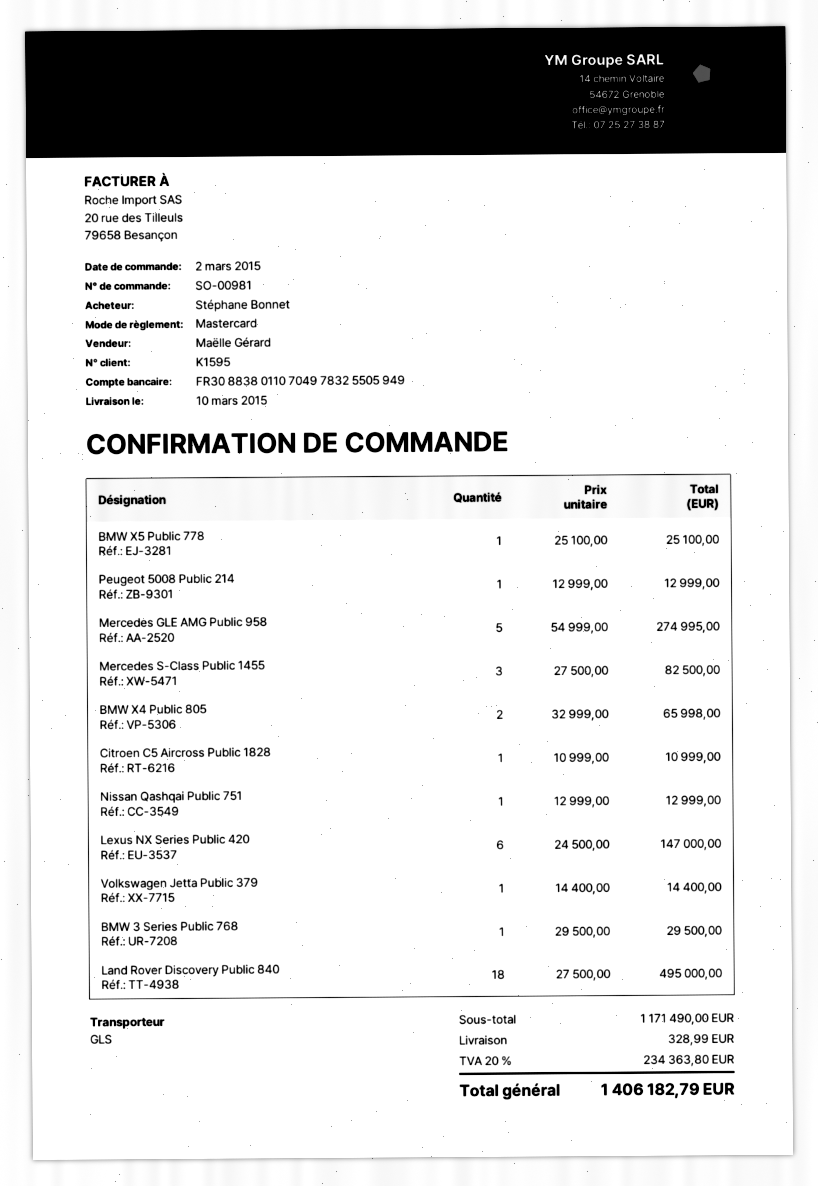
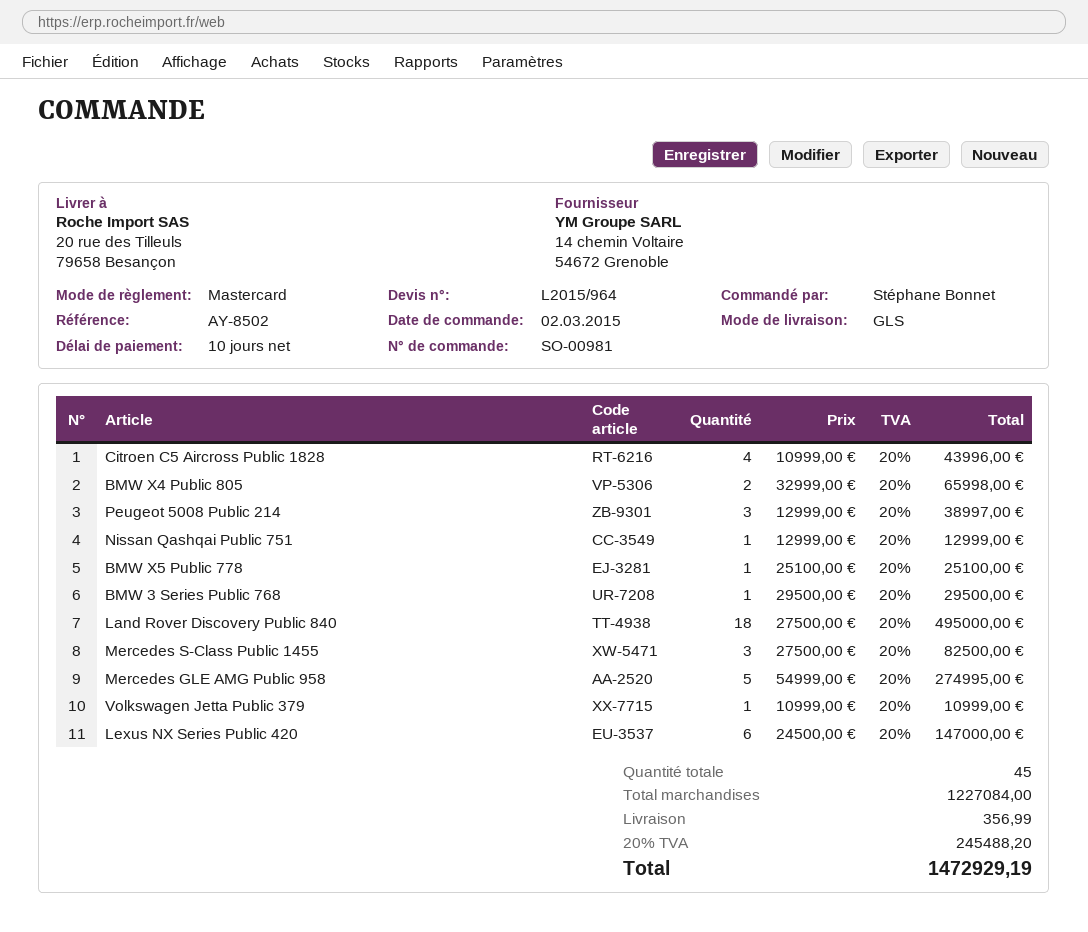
Peugeot 5008 Public 214: 1 x 12999.00 = 12999.00 -> 3 x 12999.00 = 38997.00
Citroen C5 Aircross Public 1828: 1 x 10999.00 = 10999.00 -> 4 x 10999.00 = 43996.00
Volkswagen Jetta Public 379: 1 x 14400.00 = 14400.00 -> 1 x 10999.00 = 10999.00
subtotal: 1171490.00 -> 1227084.00
shipping: 328.99 -> 356.99
tax: 20% = 234363.80 -> 20% = 245488.20
total: 1406182.79 -> 1472929.19

